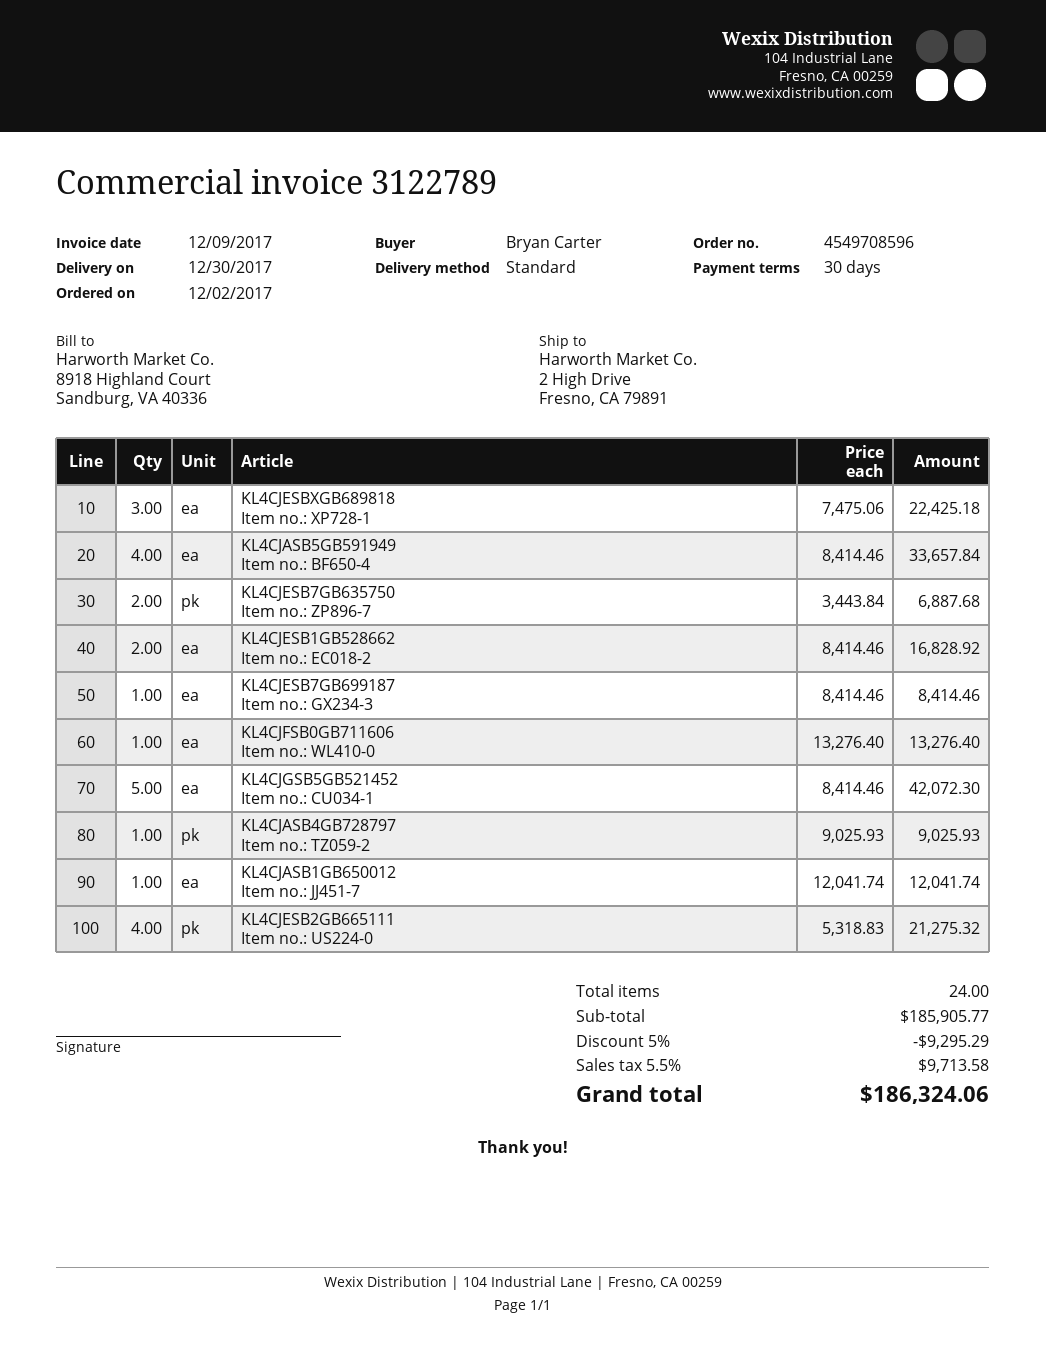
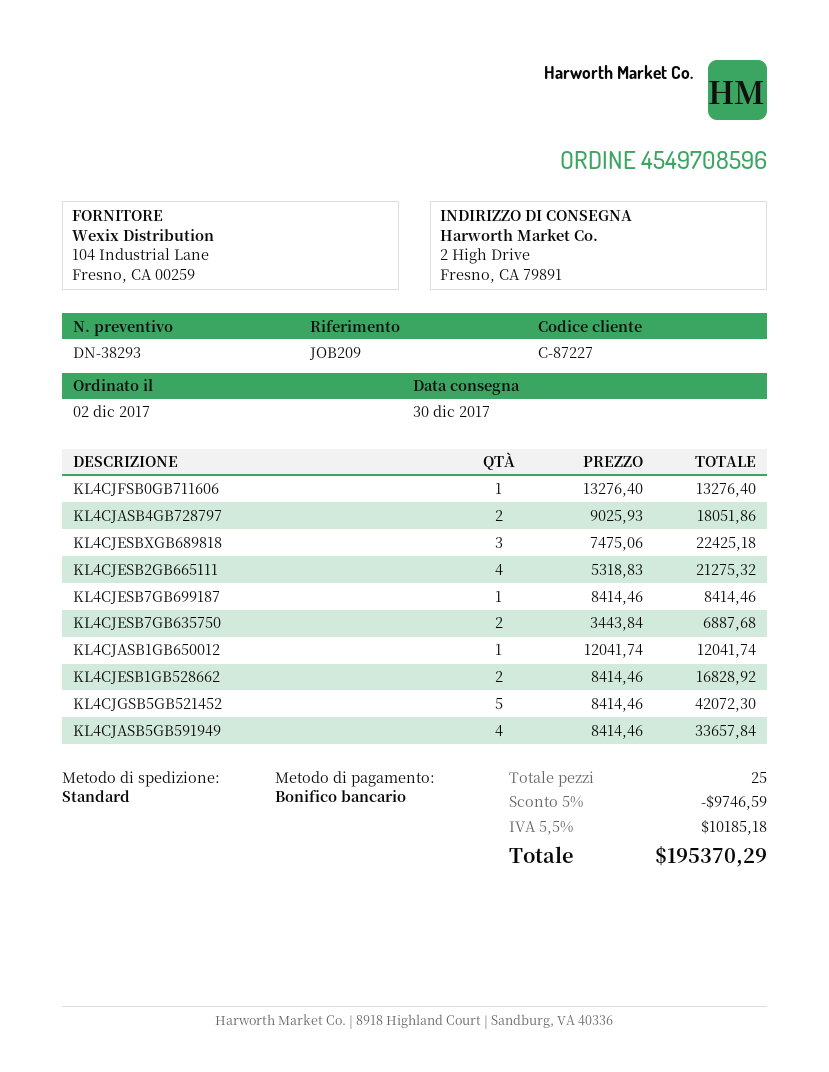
KL4CJASB4GB728797: 1 x 9025.93 = 9025.93 -> 2 x 9025.93 = 18051.86
total quantity: 24 -> 25
discount: 5% = 9295.29 -> 5% = 9746.59
tax: 5.5% = 9713.58 -> 5.5% = 10185.18
total: 186324.06 -> 195370.29

